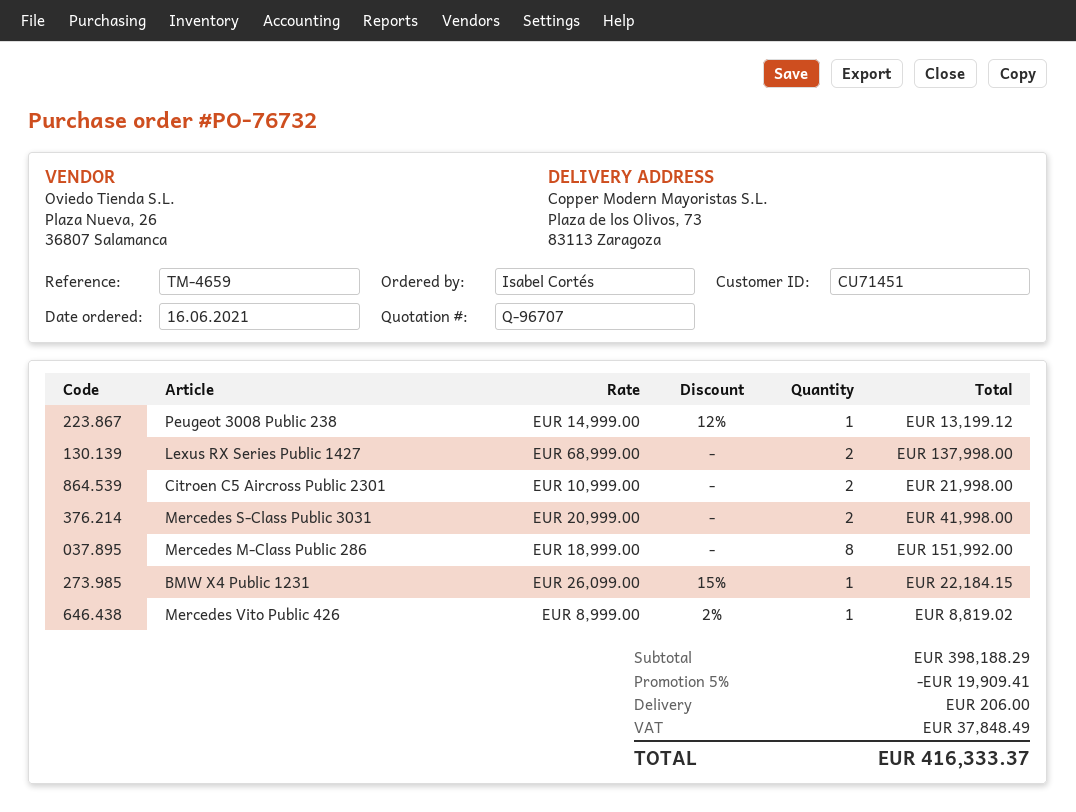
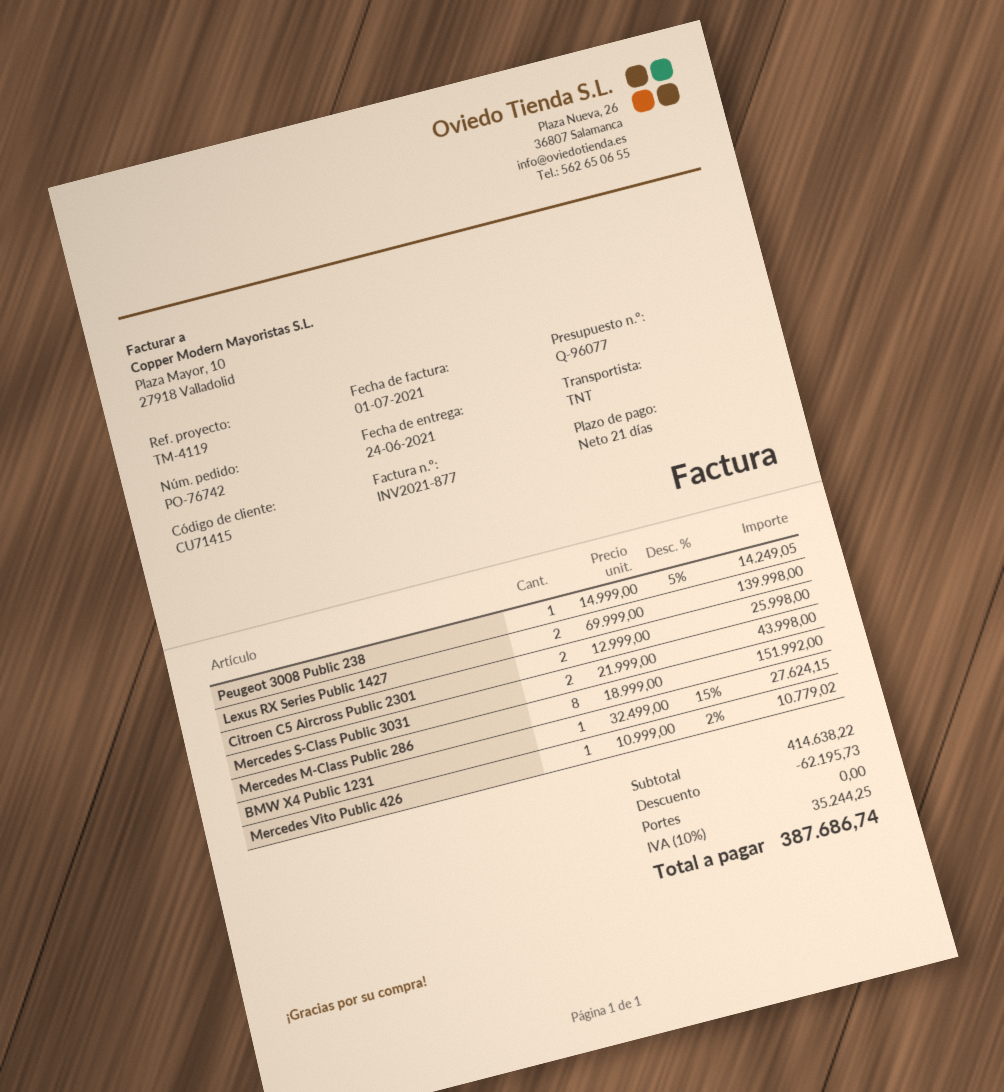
quote number: Q-96707 -> Q-96077
order number: PO-76732 -> PO-76742
customer number: CU71451 -> CU71415
reference: TM-4659 -> TM-4119
Peugeot 3008 Public 238: 1 x 14999.00 - 12% = 13199.12 -> 1 x 14999.00 - 5% = 14249.05
Lexus RX Series Public 1427: 2 x 68999.00 = 137998.00 -> 2 x 69999.00 = 139998.00
Citroen C5 Aircross Public 2301: 2 x 10999.00 = 21998.00 -> 2 x 12999.00 = 25998.00
Mercedes S-Class Public 3031: 2 x 20999.00 = 41998.00 -> 2 x 21999.00 = 43998.00
BMW X4 Public 1231: 1 x 26099.00 - 15% = 22184.15 -> 1 x 32499.00 - 15% = 27624.15
Mercedes Vito Public 426: 1 x 8999.00 - 2% = 8819.02 -> 1 x 10999.00 - 2% = 10779.02
subtotal: 398188.29 -> 414638.22
discount: 19909.41 -> 62195.73
shipping: 206.00 -> 0.00
tax: 37848.49 -> 35244.25
total: 416333.37 -> 387686.74

